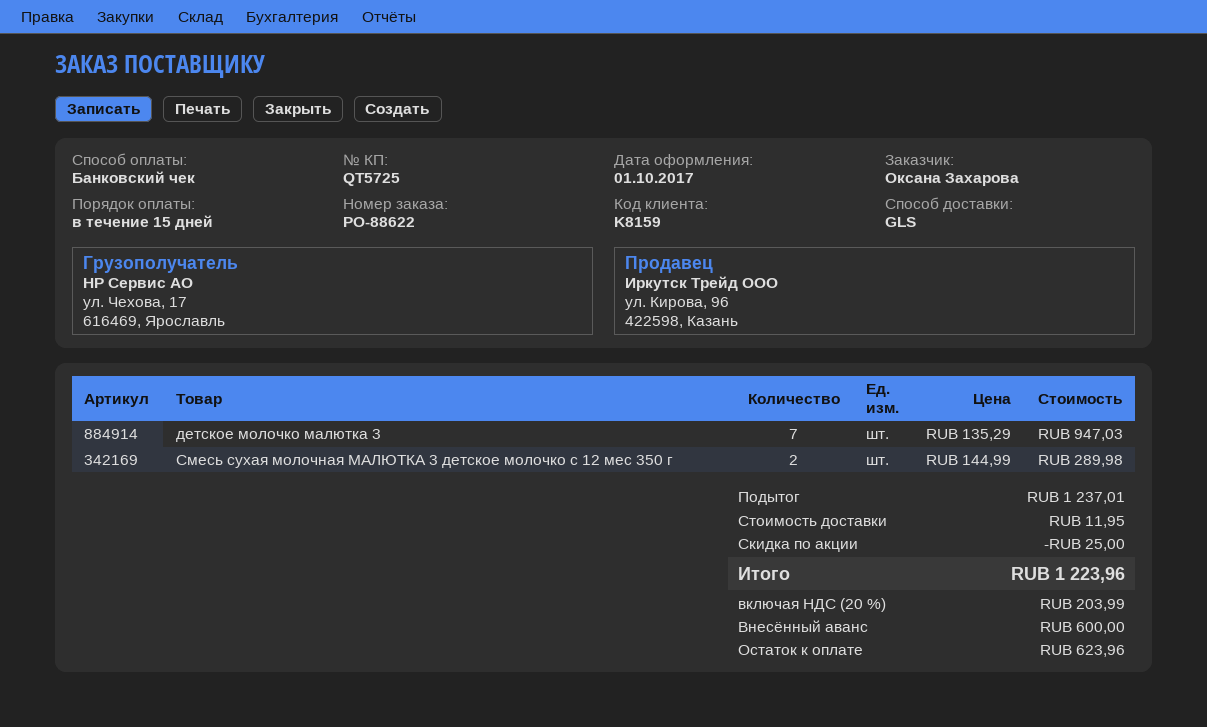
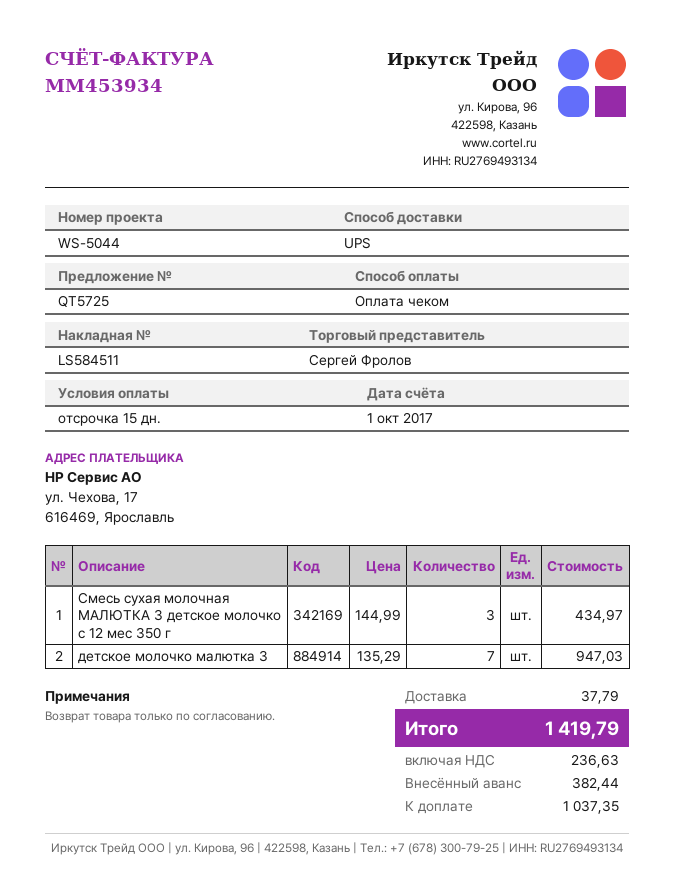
shipping method: GLS -> UPS
Смесь сухая молочная МАЛЮТКА 3 детское молочко с 12 мес 350 г: 2 x 144.99 = 289.98 -> 3 x 144.99 = 434.97
discount: 25.00 -> none
shipping: 11.95 -> 37.79
tax: 203.99 -> 236.63
total: 1223.96 -> 1419.79
deposit: 600.00 -> 382.44
balance: 623.96 -> 1037.35

